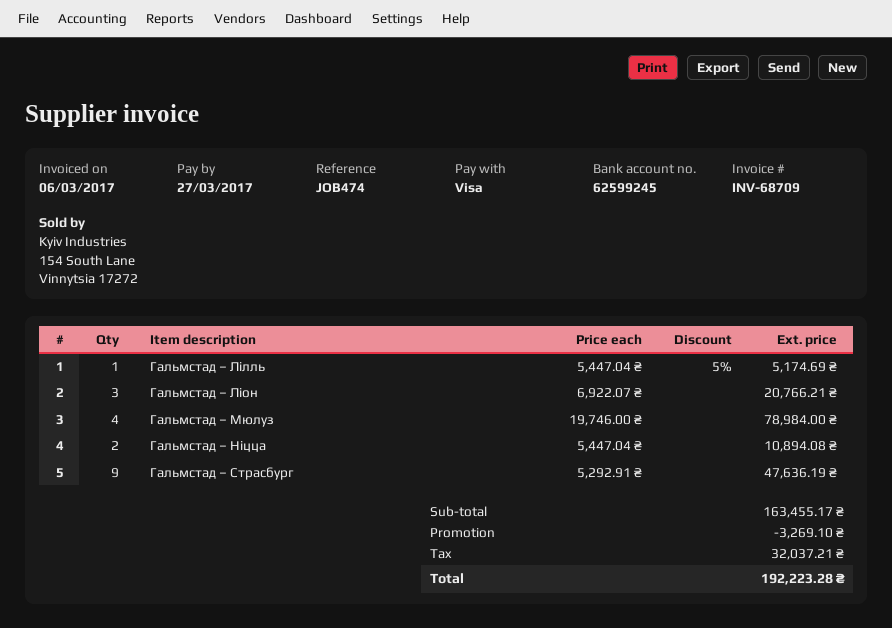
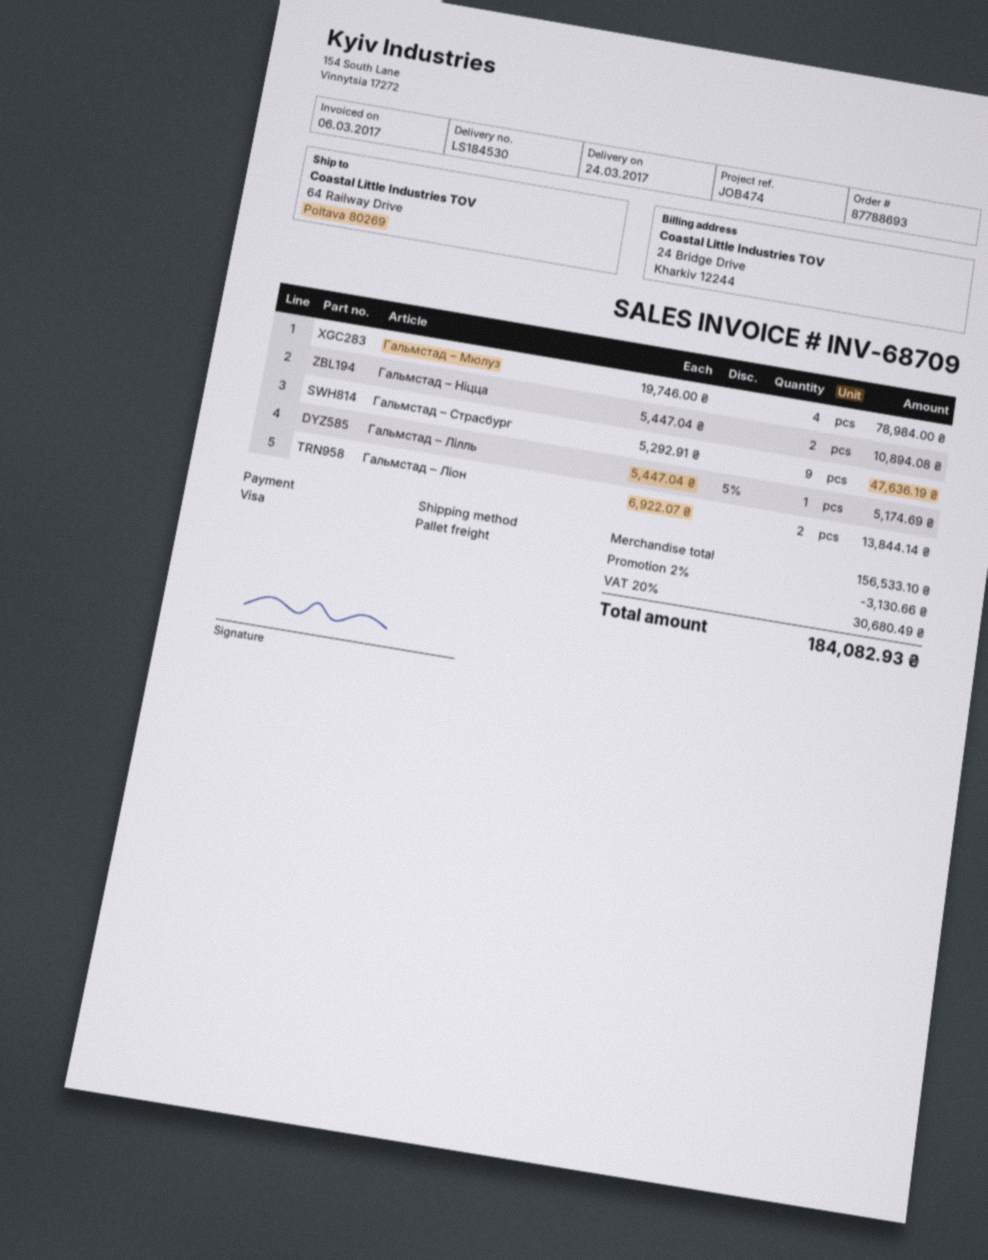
Гальмстад – Ліон: 3 x 6922.07 = 20766.21 -> 2 x 6922.07 = 13844.14
subtotal: 163455.17 -> 156533.10
discount: 3269.10 -> 3130.66
tax: 32037.21 -> 30680.49
total: 192223.28 -> 184082.93

